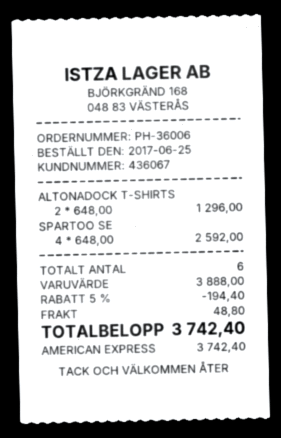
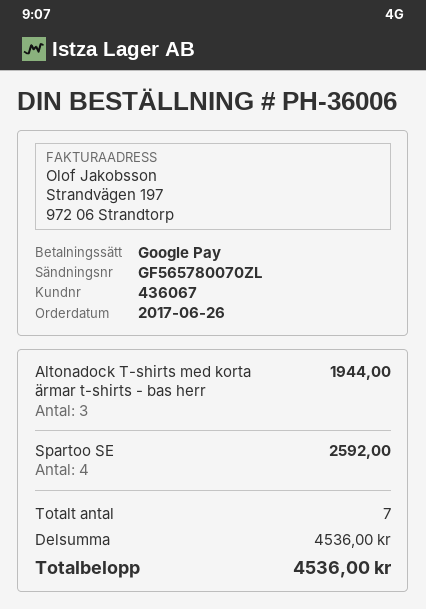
order date: 2017-06-25 -> 2017-06-26
payment method: American Express -> Google Pay
ALTONADOCK T-SHIRTS: 2 for 1296.00 -> 3 for 1944.00
total quantity: 6 -> 7
subtotal: 3888.00 -> 4536.00
discount: 5% = 194.40 -> none
shipping: 48.80 -> none
total: 3742.40 -> 4536.00

